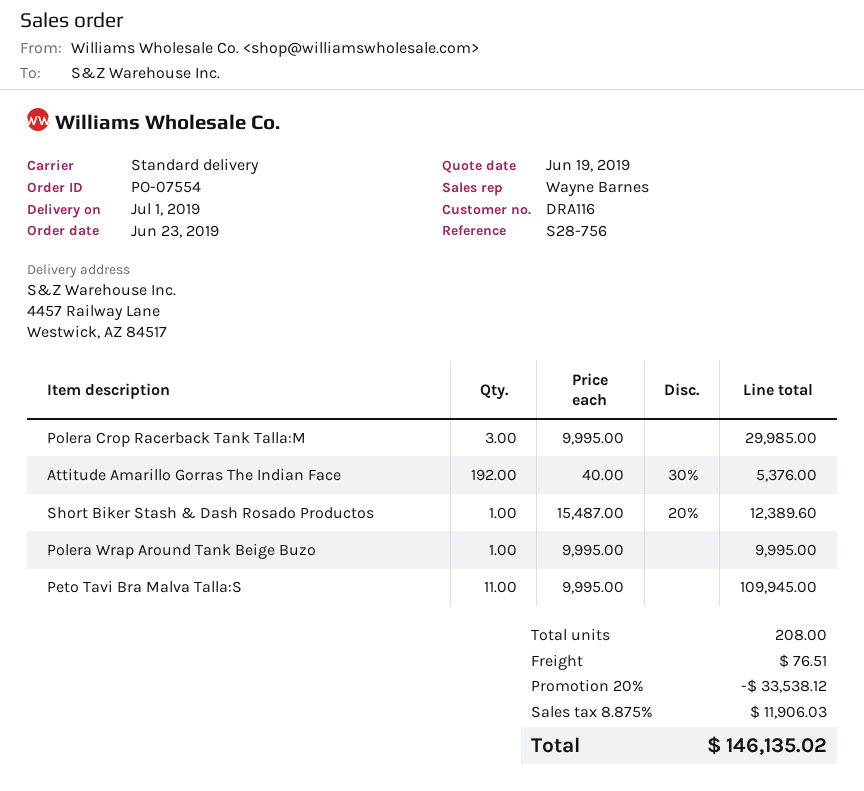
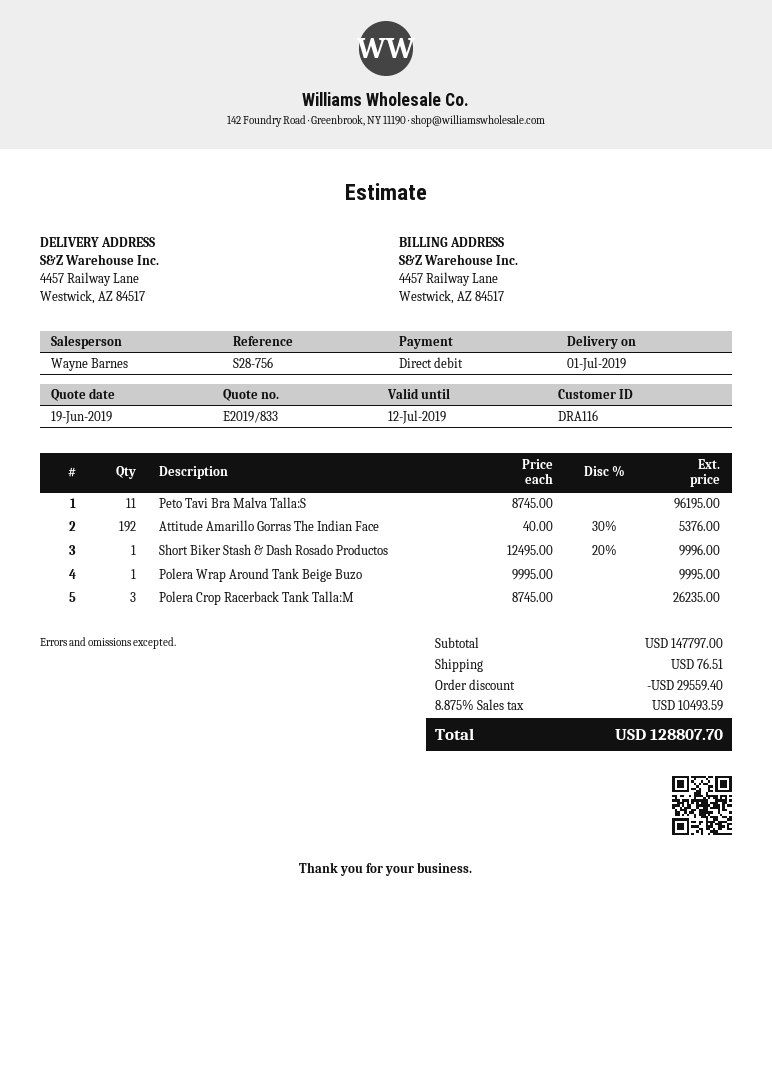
Polera Crop Racerback Tank Talla:M: 3 x 9995.00 = 29985.00 -> 3 x 8745.00 = 26235.00
Short Biker Stash & Dash Rosado Productos: 1 x 15487.00 - 20% = 12389.60 -> 1 x 12495.00 - 20% = 9996.00
Peto Tavi Bra Malva Talla:S: 11 x 9995.00 = 109945.00 -> 11 x 8745.00 = 96195.00
discount: 33538.12 -> 29559.40
tax: 8.875% = 11906.03 -> 8.875% = 10493.59
total: 146135.02 -> 128807.70

